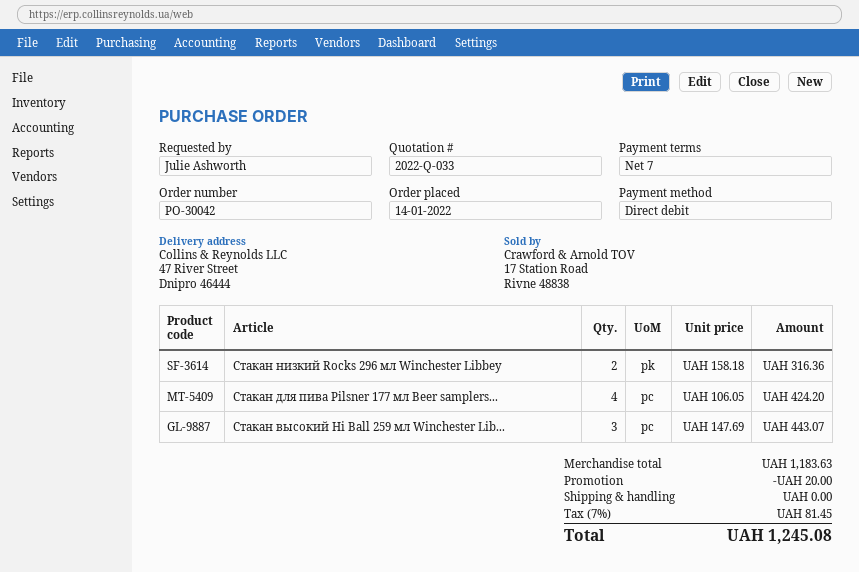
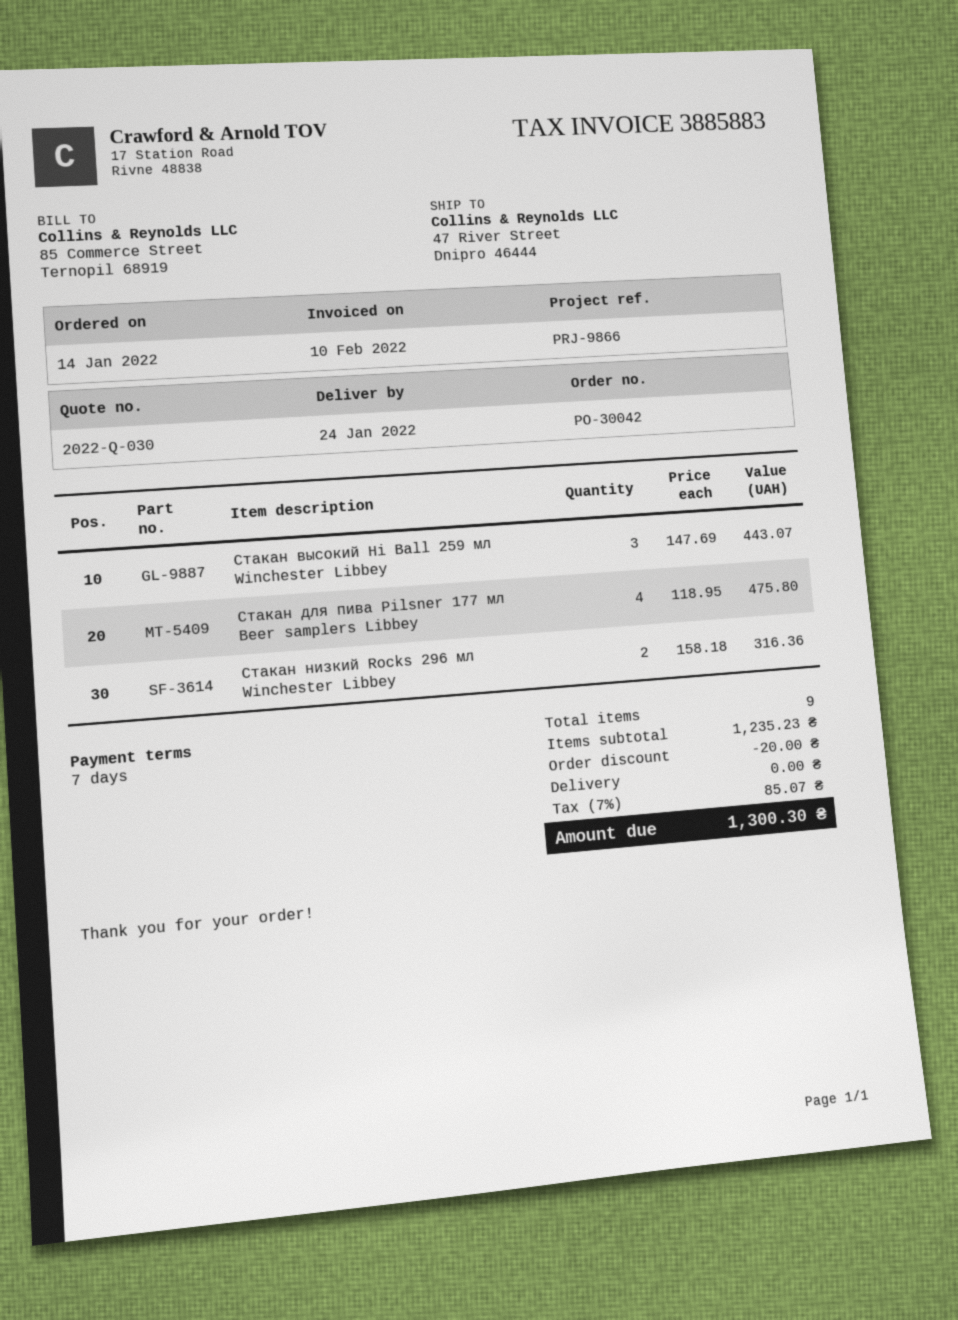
quote number: 2022-Q-033 -> 2022-Q-030
Стакан для пива Pilsner 177 мл Beer samplers...: 4 x 106.05 = 424.20 -> 4 x 118.95 = 475.80
subtotal: 1183.63 -> 1235.23
tax: 7% = 81.45 -> 7% = 85.07
total: 1245.08 -> 1300.30

